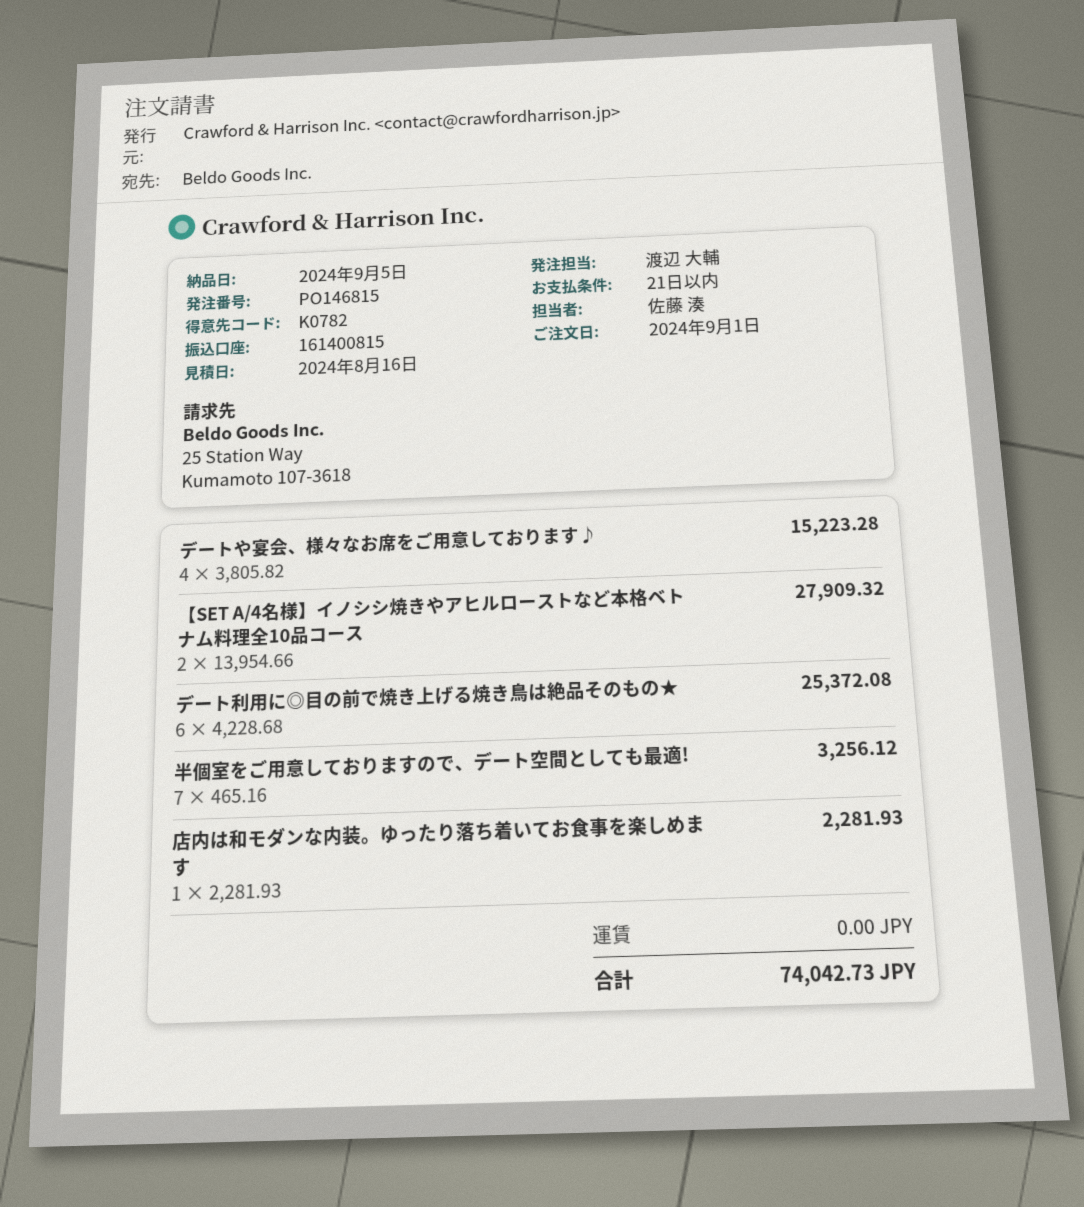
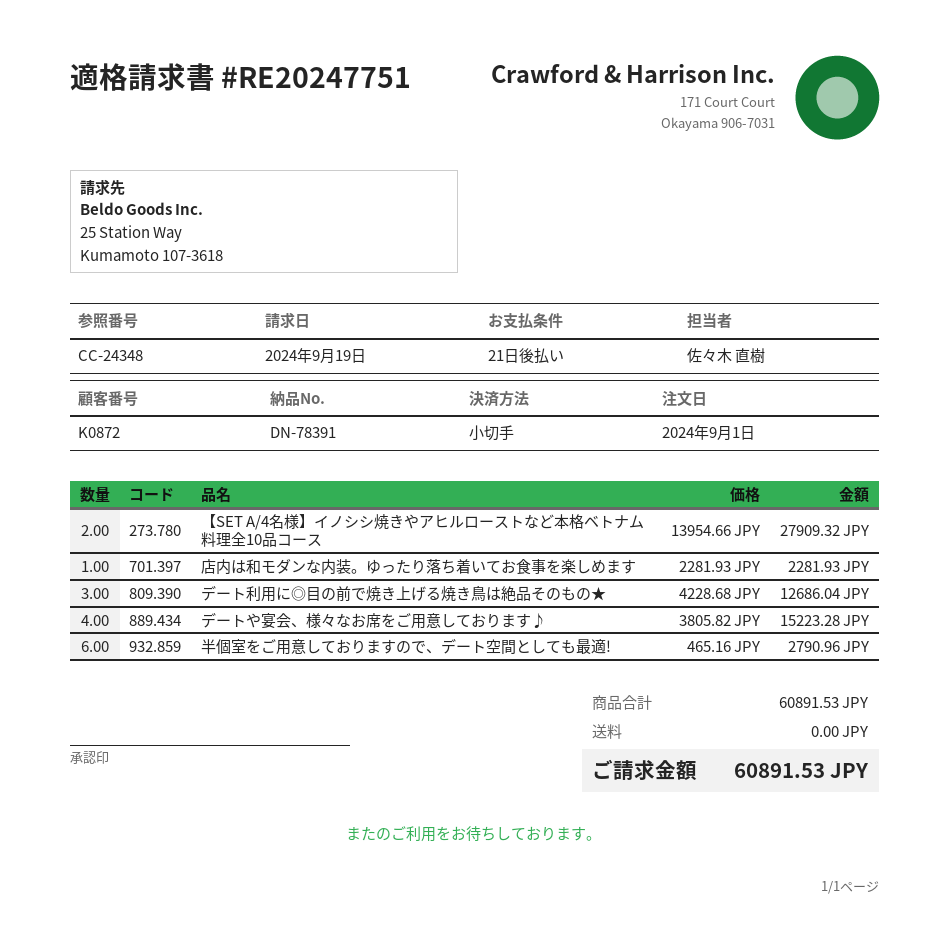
customer number: K0782 -> K0872
sales rep: 佐藤 湊 -> 佐々木 直樹
デート利用に◎目の前で焼き上げる焼き鳥は絶品そのもの★: 6 x 4228.68 = 25372.08 -> 3 x 4228.68 = 12686.04
半個室をご用意しておりますので、デート空間としても最適!: 7 x 465.16 = 3256.12 -> 6 x 465.16 = 2790.96
total: 74042.73 -> 60891.53

